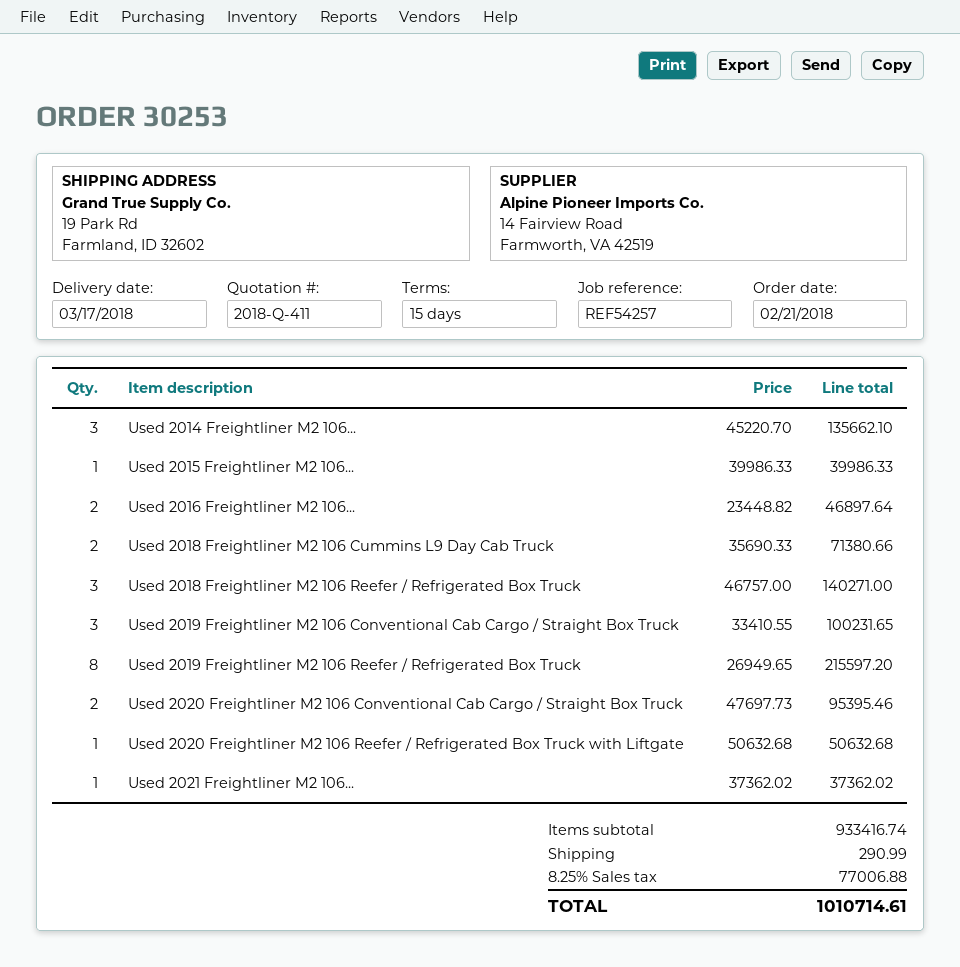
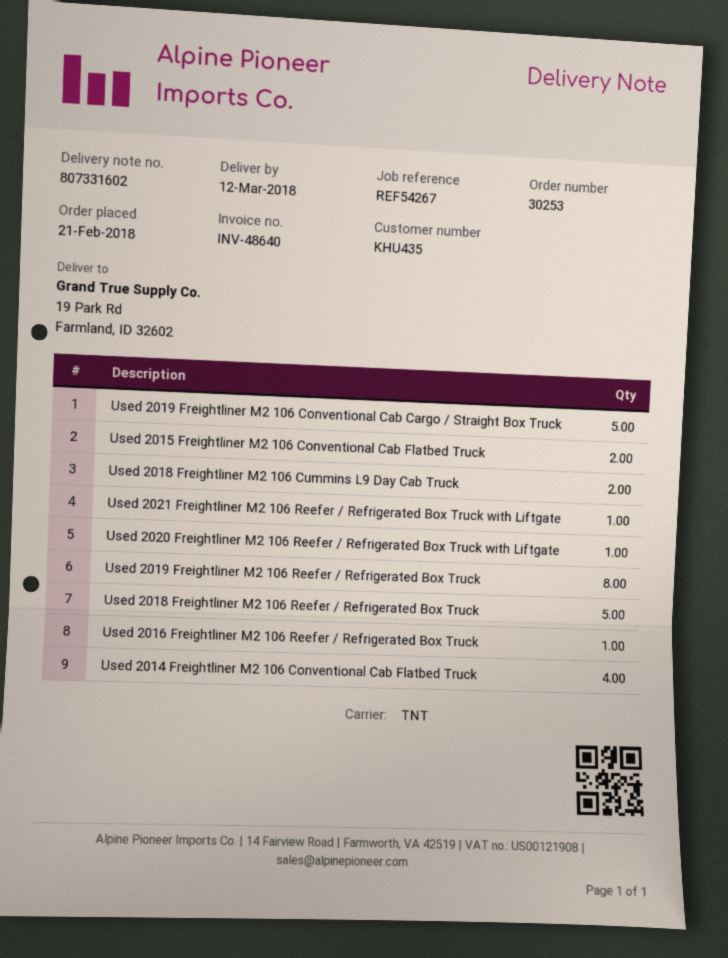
delivery date: 2018-03-17 -> 2018-03-12
reference: REF54257 -> REF54267
Used 2014 Freightliner M2 106...: 3 -> 4
Used 2015 Freightliner M2 106...: 1 -> 2
Used 2016 Freightliner M2 106...: 2 -> 1
Used 2018 Freightliner M2 106 Reefer / Refrigerated Box Truck: 3 -> 5
Used 2019 Freightliner M2 106 Conventional Cab Cargo / Straight Box Truck: 3 -> 5
Used 2020 Freightliner M2 106 Conventional Cab Cargo / Straight Box Truck: 2 -> none

